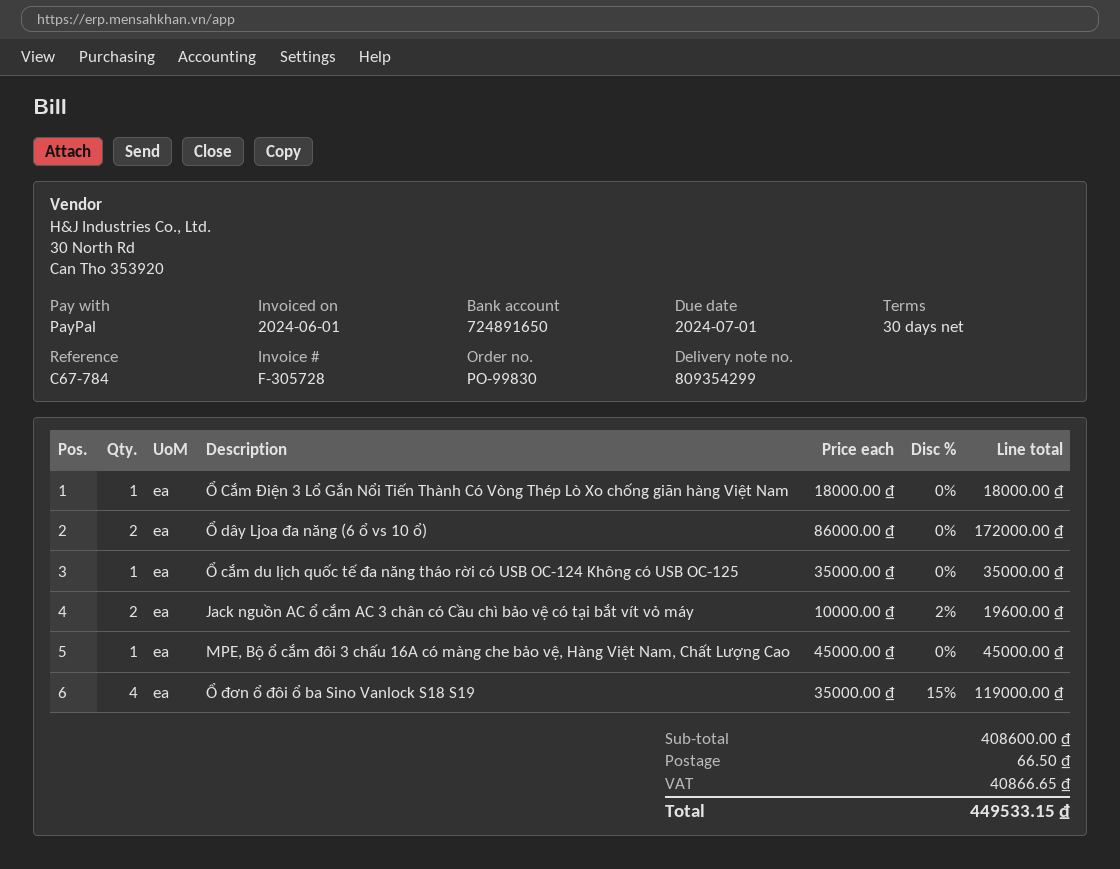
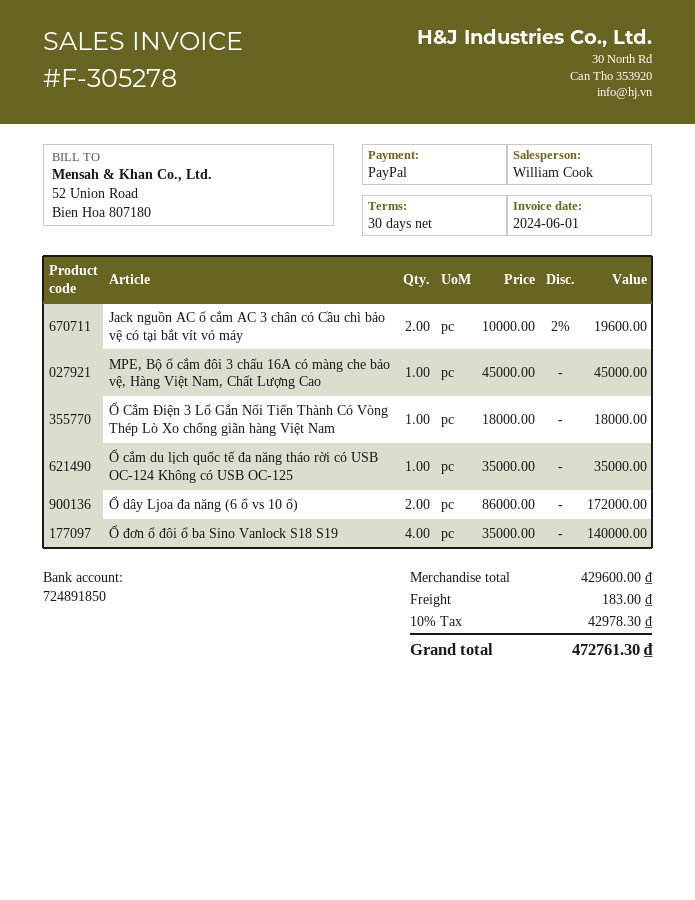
invoice number: F-305728 -> F-305278
bank account: 724891650 -> 724891850
Ổ đơn ổ đôi ổ ba Sino Vanlock S18 S19: 4 x 35000.00 - 15% = 119000.00 -> 4 x 35000.00 = 140000.00
subtotal: 408600.00 -> 429600.00
shipping: 66.50 -> 183.00
tax: 40866.65 -> 42978.30
total: 449533.15 -> 472761.30

